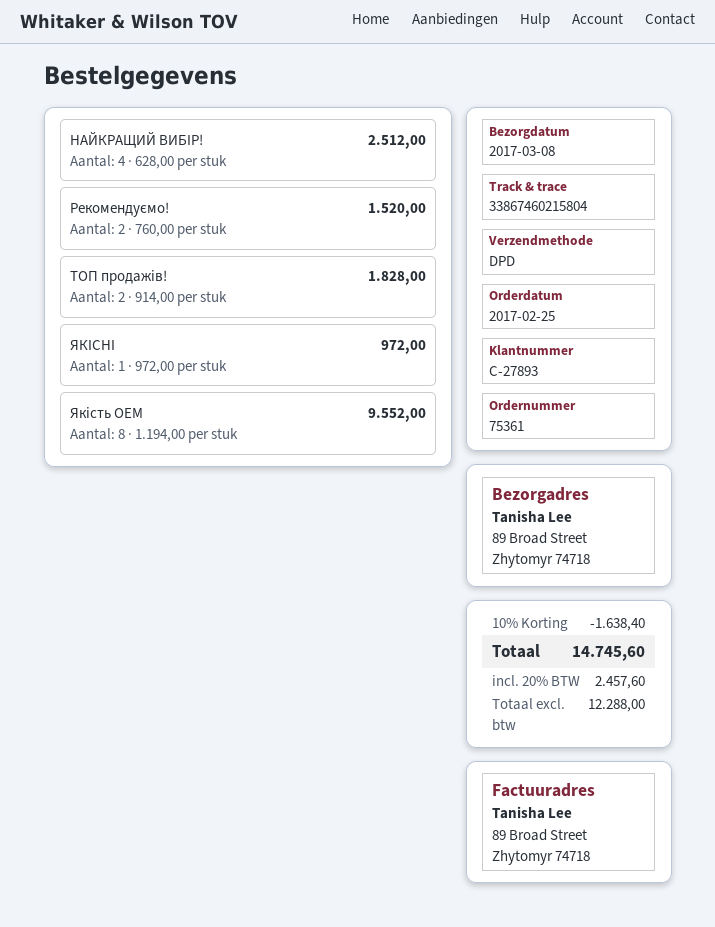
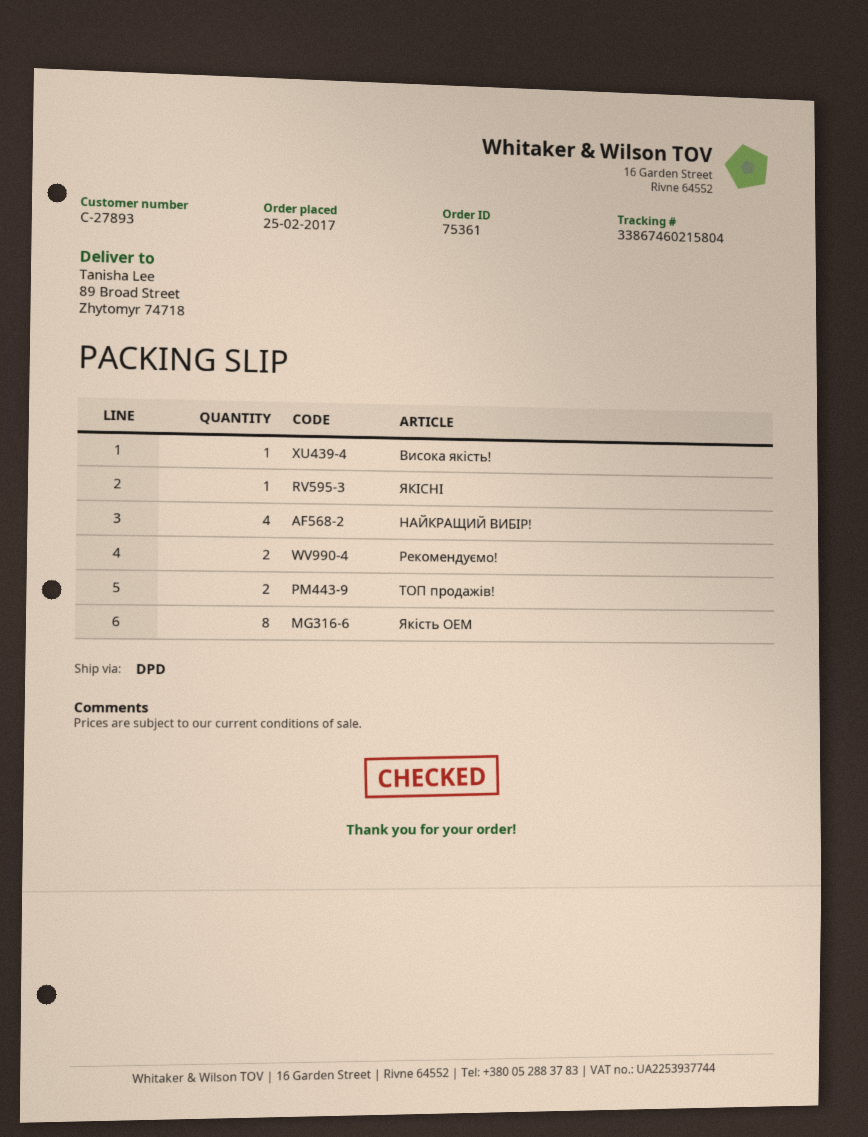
Висока якість!: none -> 1

